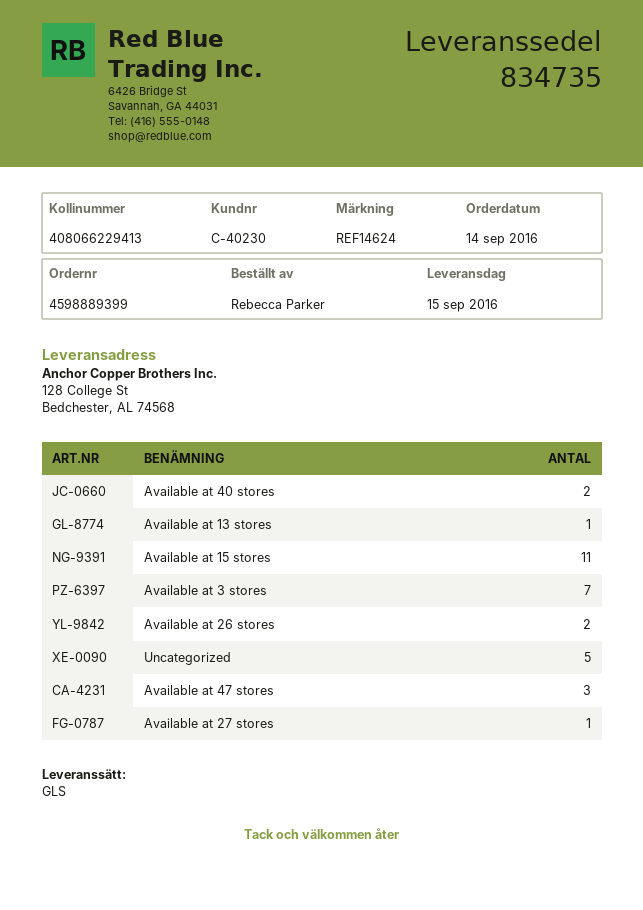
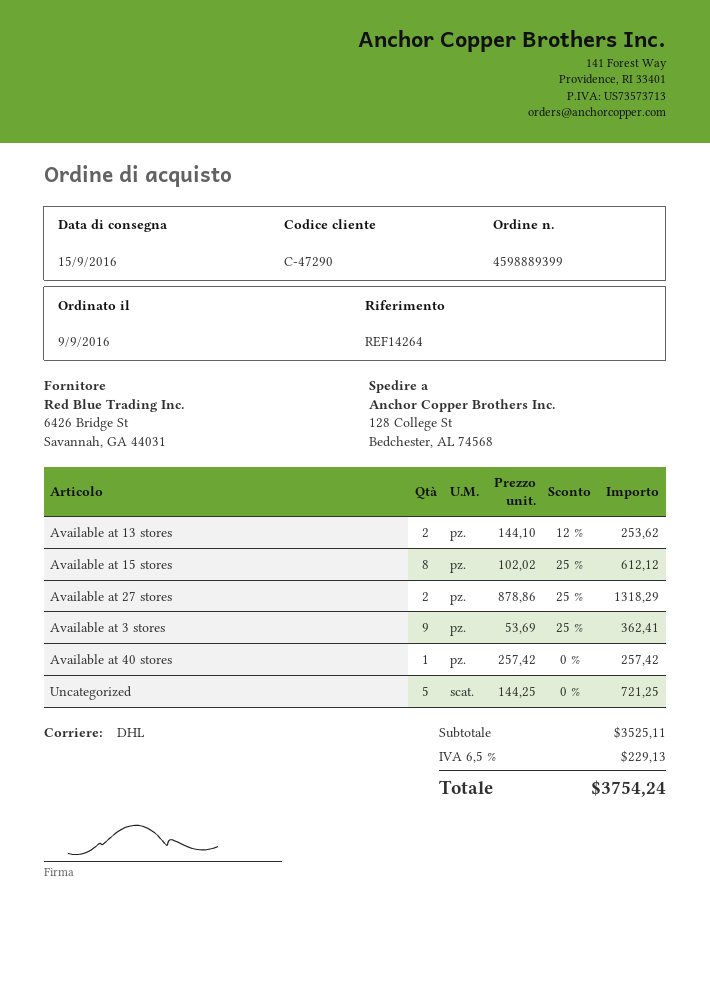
order date: 2016-09-14 -> 2016-09-09
customer number: C-40230 -> C-47290
reference: REF14624 -> REF14264
shipping method: GLS -> DHL
Available at 40 stores: 2 -> 1
Available at 13 stores: 1 -> 2
Available at 15 stores: 11 -> 8
Available at 3 stores: 7 -> 9
Available at 26 stores: 2 -> none
Available at 47 stores: 3 -> none
Available at 27 stores: 1 -> 2

